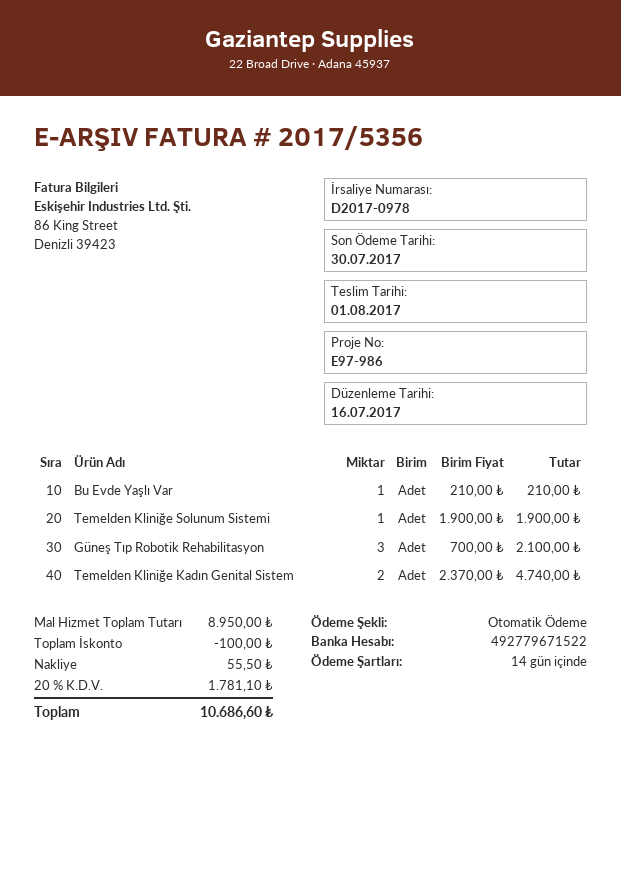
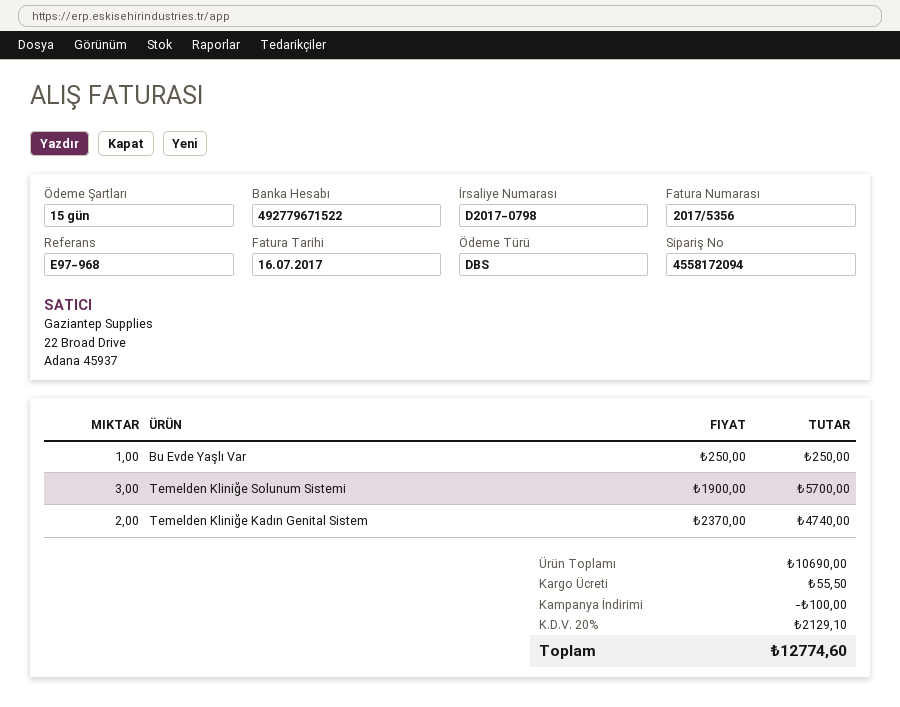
delivery note number: D2017-0978 -> D2017-0798
payment terms: 14 days -> 15 days
reference: E97-986 -> E97-968
Bu Evde Yaşlı Var: 1 x 210.00 = 210.00 -> 1 x 250.00 = 250.00
Temelden Kliniğe Solunum Sistemi: 1 x 1900.00 = 1900.00 -> 3 x 1900.00 = 5700.00
Güneş Tıp Robotik Rehabilitasyon: 3 x 700.00 = 2100.00 -> none
subtotal: 8950.00 -> 10690.00
tax: 20% = 1781.10 -> 20% = 2129.10
total: 10686.60 -> 12774.60

